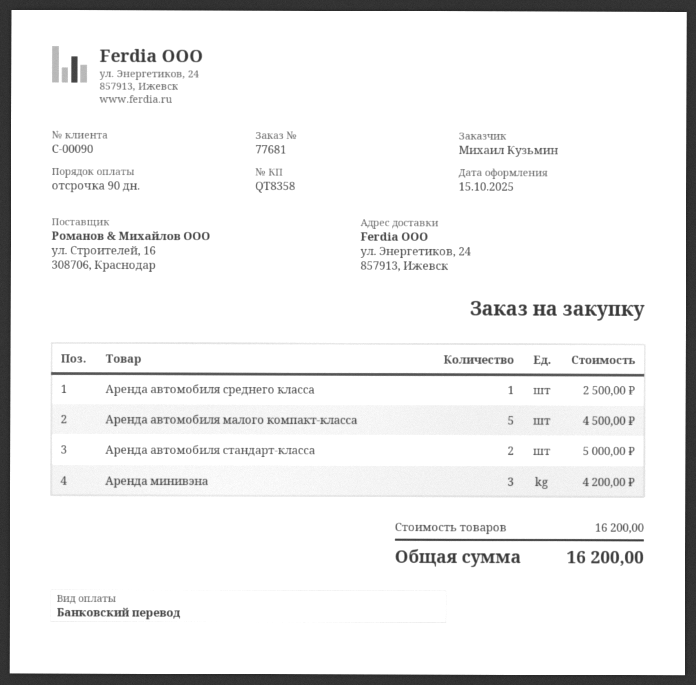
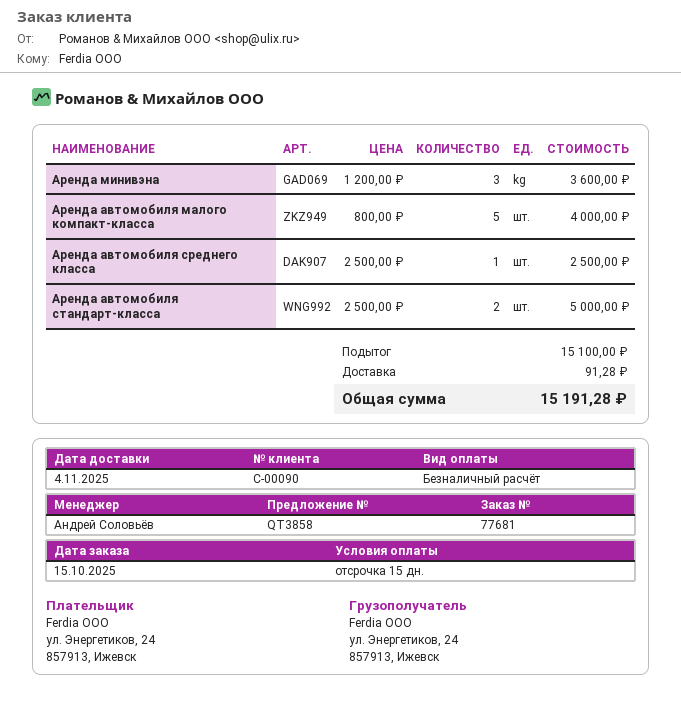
quote number: QT8358 -> QT3858
payment terms: 90 days -> 15 days
Аренда автомобиля малого компакт-класса: 5 for 4500.00 -> 5 for 4000.00
Аренда минивэна: 3 for 4200.00 -> 3 for 3600.00
subtotal: 16200.00 -> 15100.00
shipping: none -> 91.28
total: 16200.00 -> 15191.28

